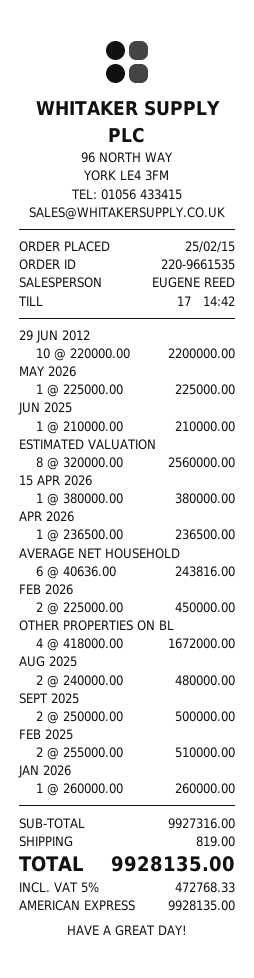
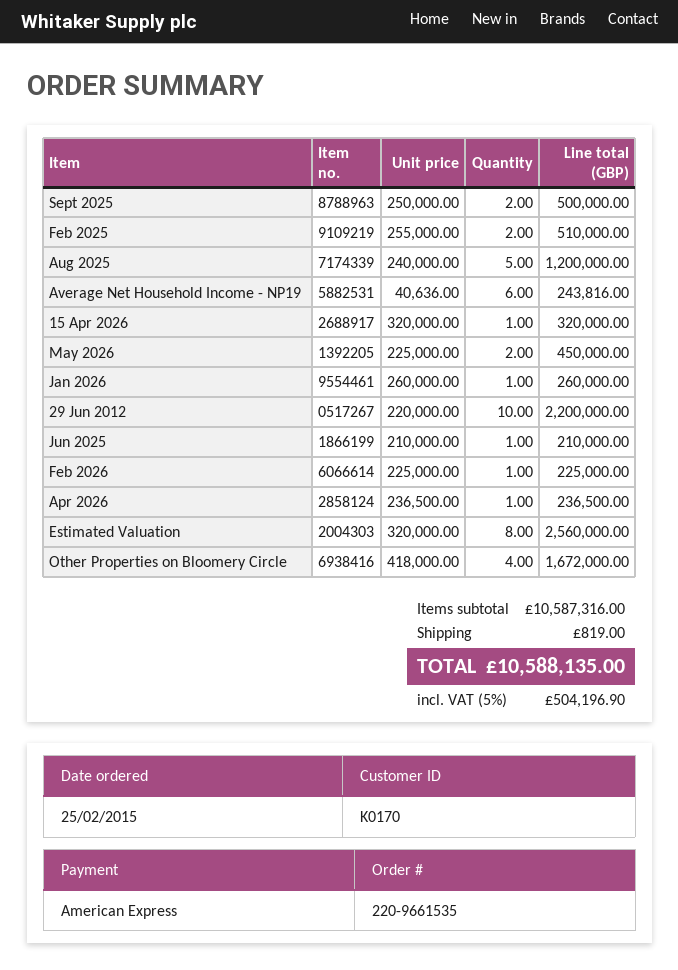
MAY 2026: 1 x 225000.00 = 225000.00 -> 2 x 225000.00 = 450000.00
15 APR 2026: 1 x 380000.00 = 380000.00 -> 1 x 320000.00 = 320000.00
FEB 2026: 2 x 225000.00 = 450000.00 -> 1 x 225000.00 = 225000.00
AUG 2025: 2 x 240000.00 = 480000.00 -> 5 x 240000.00 = 1200000.00
subtotal: 9927316.00 -> 10587316.00
tax: 5% = 472768.33 -> 5% = 504196.90
total: 9928135.00 -> 10588135.00

